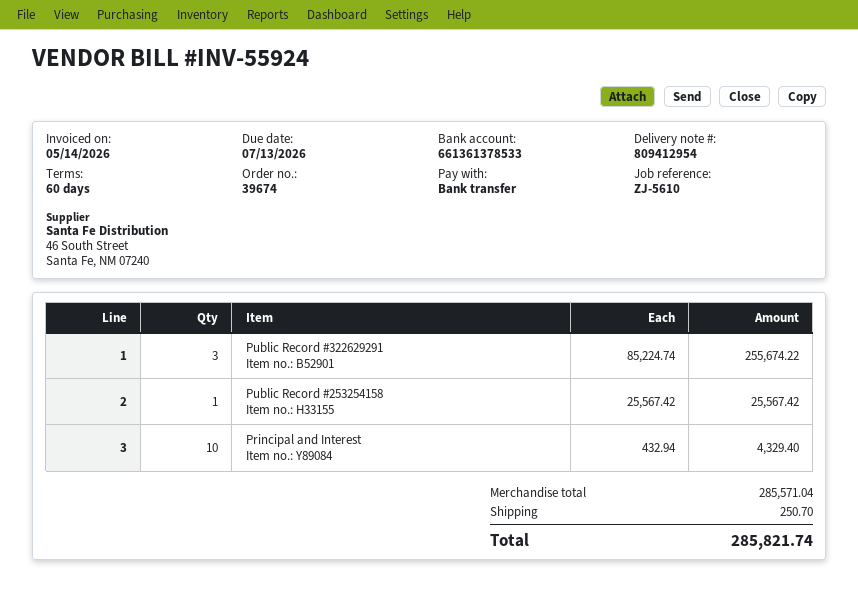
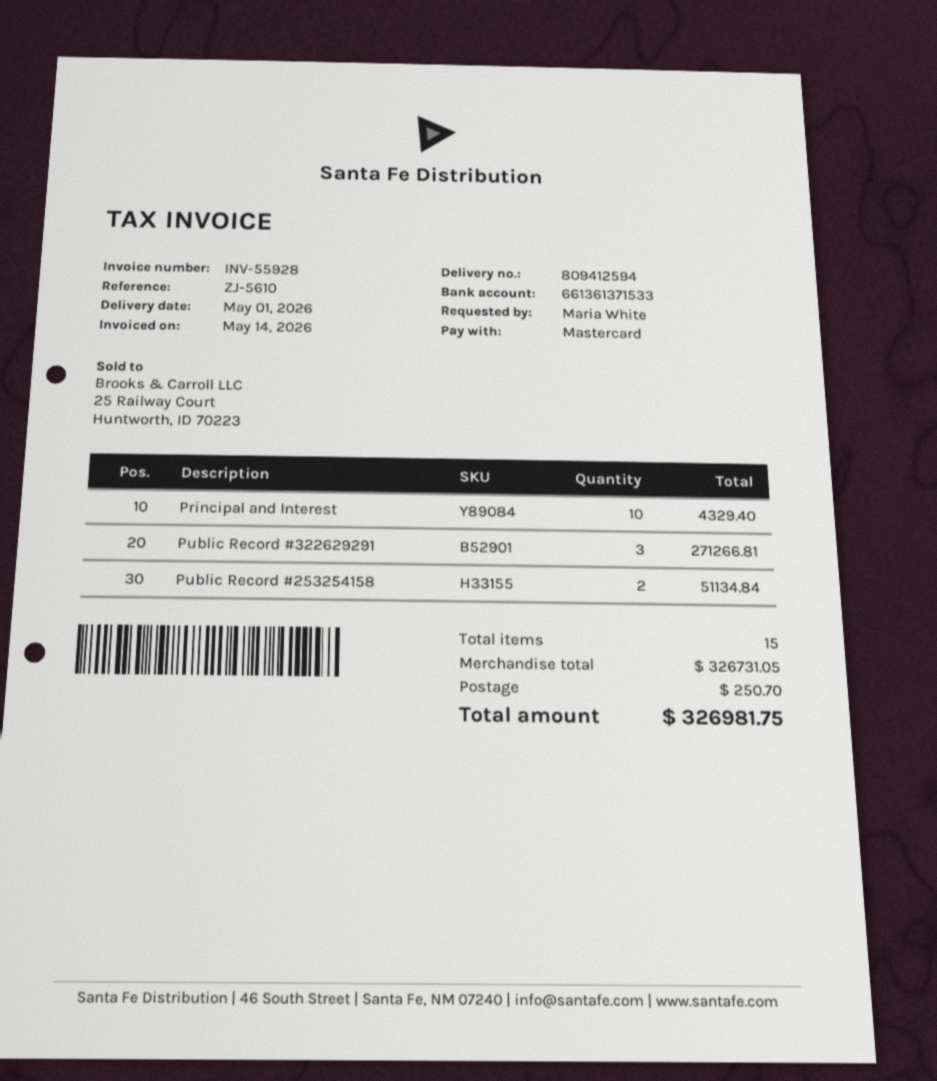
delivery note number: 809412954 -> 809412594
invoice number: INV-55924 -> INV-55928
payment method: bank transfer -> Mastercard
bank account: 661361378533 -> 661361371533
Public Record #322629291: 3 for 255674.22 -> 3 for 271266.81
Public Record #253254158: 1 for 25567.42 -> 2 for 51134.84
subtotal: 285571.04 -> 326731.05
total: 285821.74 -> 326981.75

